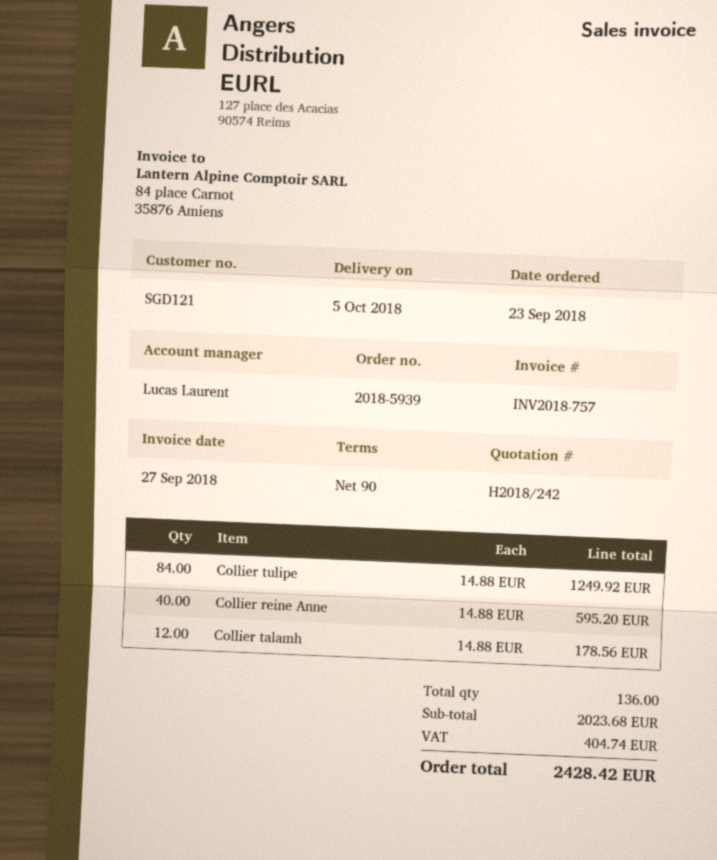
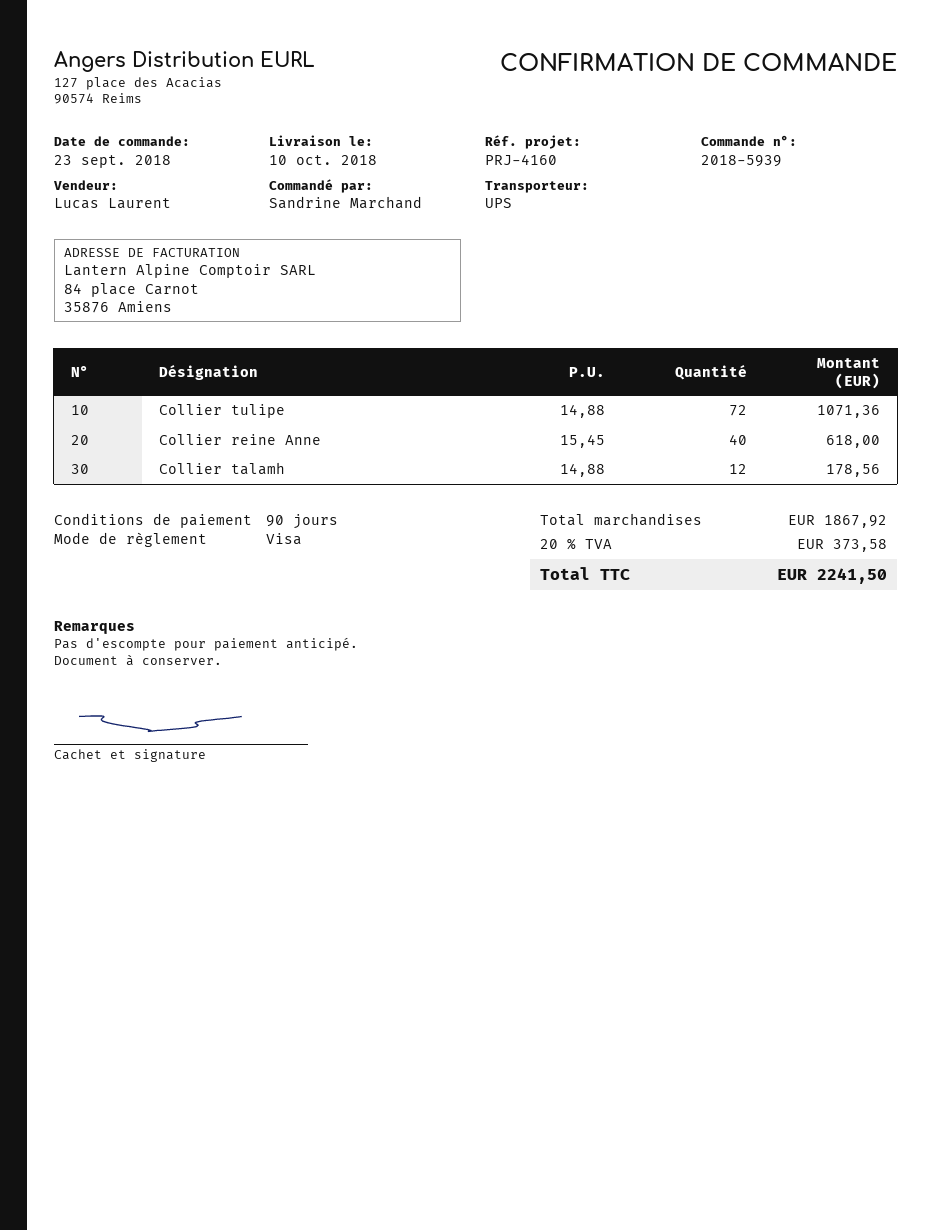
delivery date: 2018-10-05 -> 2018-10-10
Collier tulipe: 84 x 14.88 = 1249.92 -> 72 x 14.88 = 1071.36
Collier reine Anne: 40 x 14.88 = 595.20 -> 40 x 15.45 = 618.00
subtotal: 2023.68 -> 1867.92
tax: 404.74 -> 373.58
total: 2428.42 -> 2241.50

